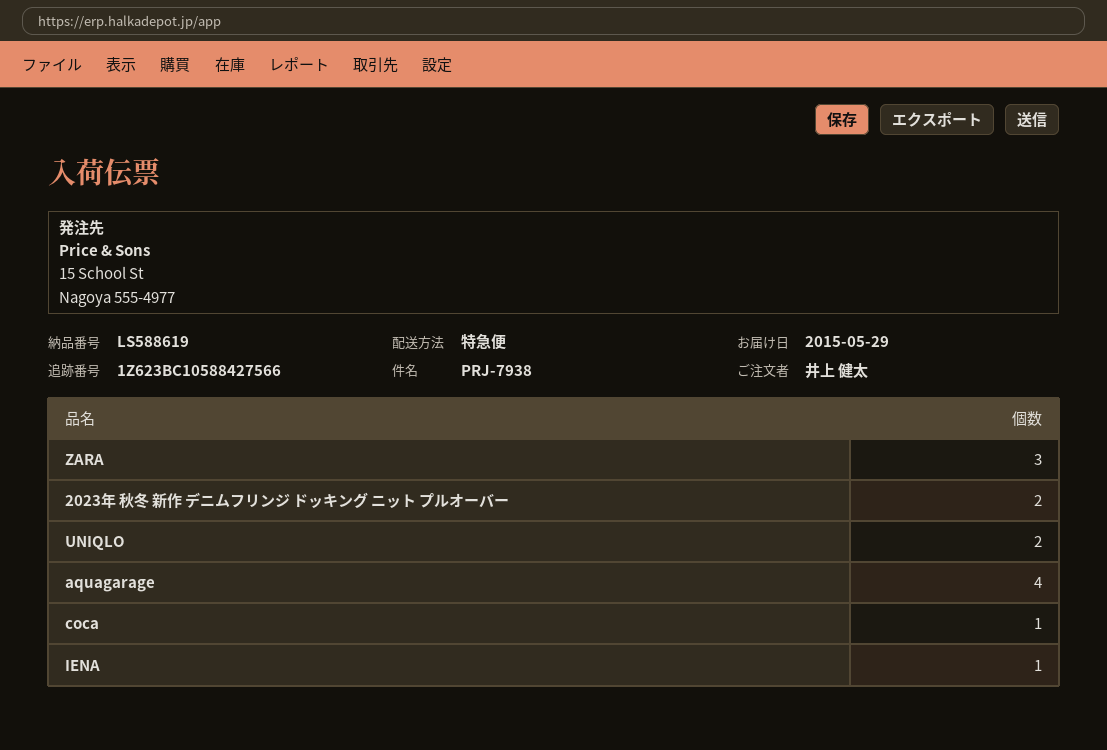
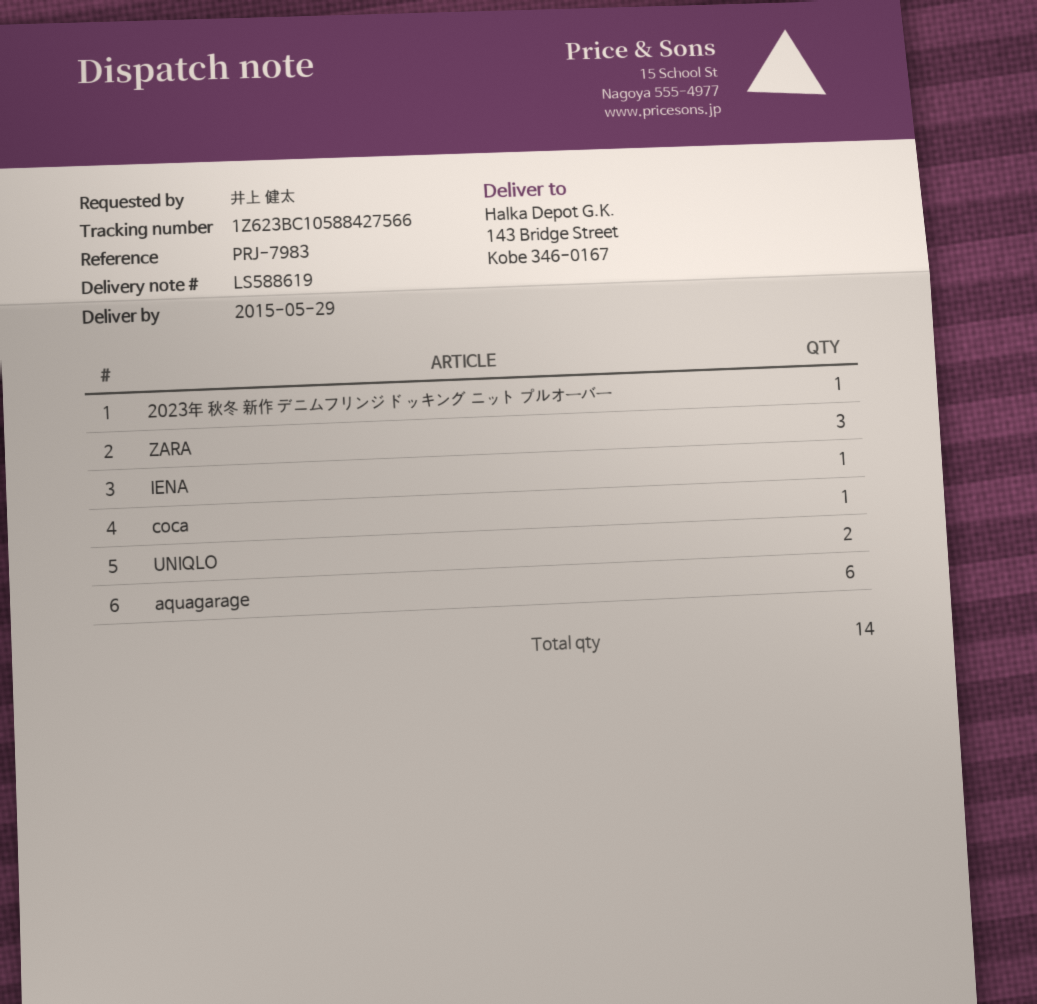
reference: PRJ-7938 -> PRJ-7983
2023年 秋冬 新作 デニムフリンジ ドッキング ニット プルオーバー: 2 -> 1
aquagarage: 4 -> 6

